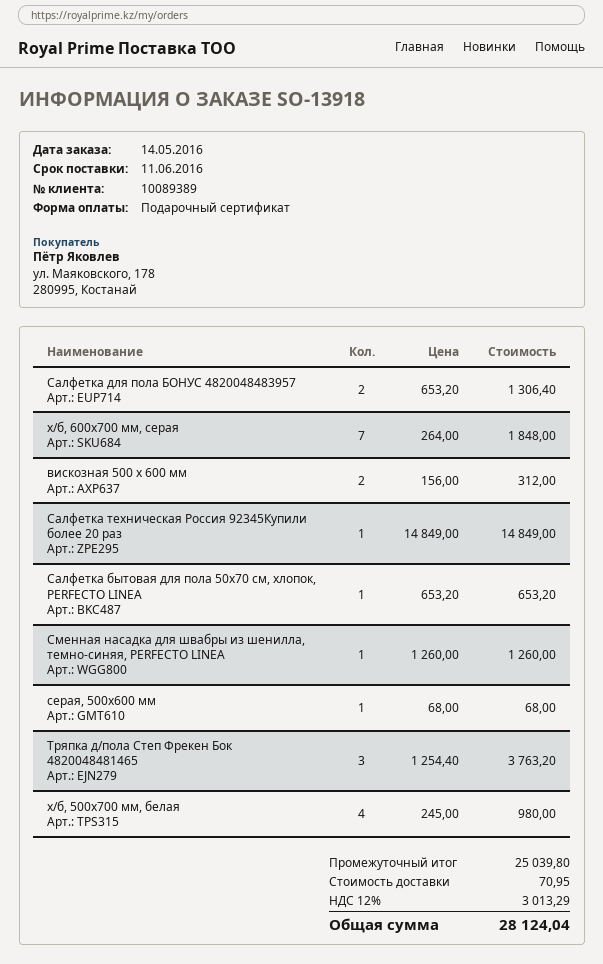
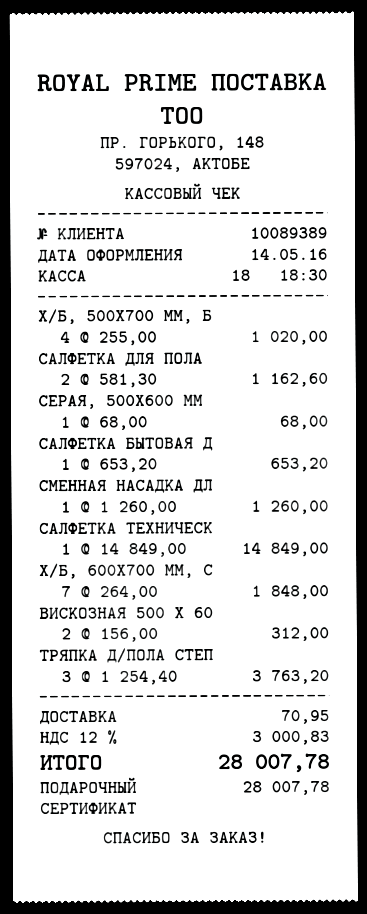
Салфетка для пола БОНУС 4820048483957: 2 x 653.20 = 1306.40 -> 2 x 581.30 = 1162.60
х/б, 500x700 мм, белая: 4 x 245.00 = 980.00 -> 4 x 255.00 = 1020.00
tax: 12% = 3013.29 -> 12% = 3000.83
total: 28124.04 -> 28007.78

